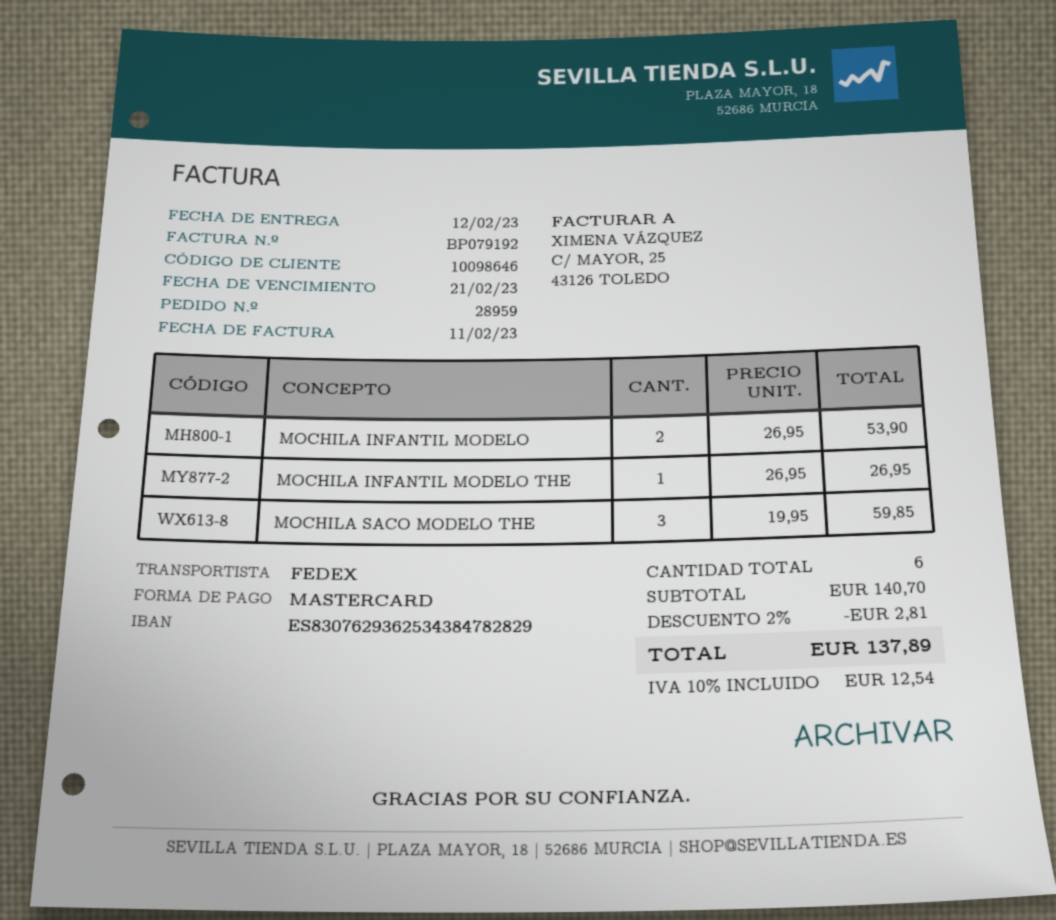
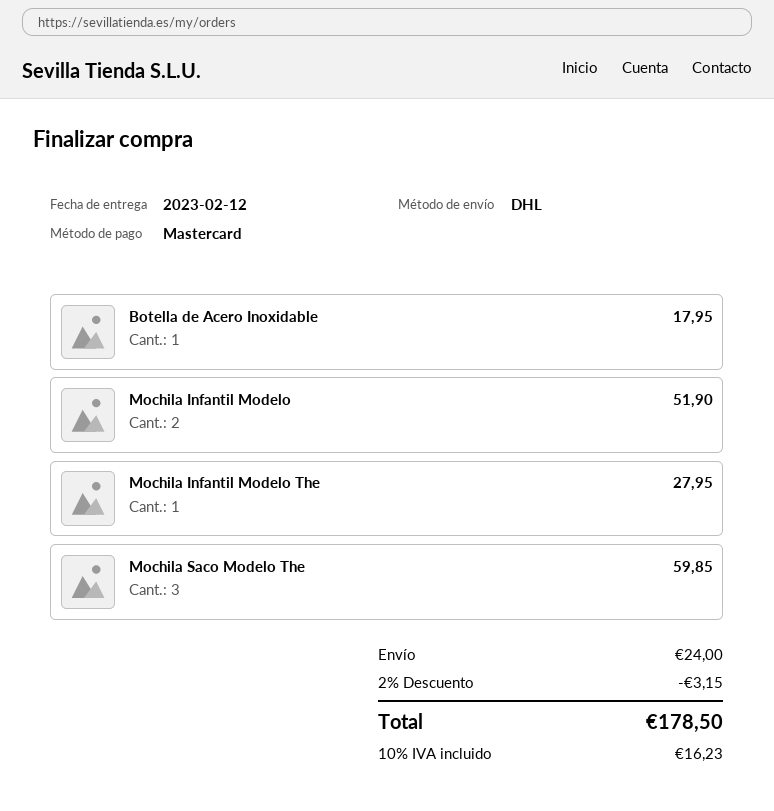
shipping method: FedEx -> DHL
MOCHILA INFANTIL MODELO: 2 for 53.90 -> 2 for 51.90
MOCHILA INFANTIL MODELO THE: 1 for 26.95 -> 1 for 27.95
Botella de Acero Inoxidable: none -> 1 for 17.95
discount: 2% = 2.81 -> 2% = 3.15
shipping: none -> 24.00
tax: 10% = 12.54 -> 10% = 16.23
total: 137.89 -> 178.50

